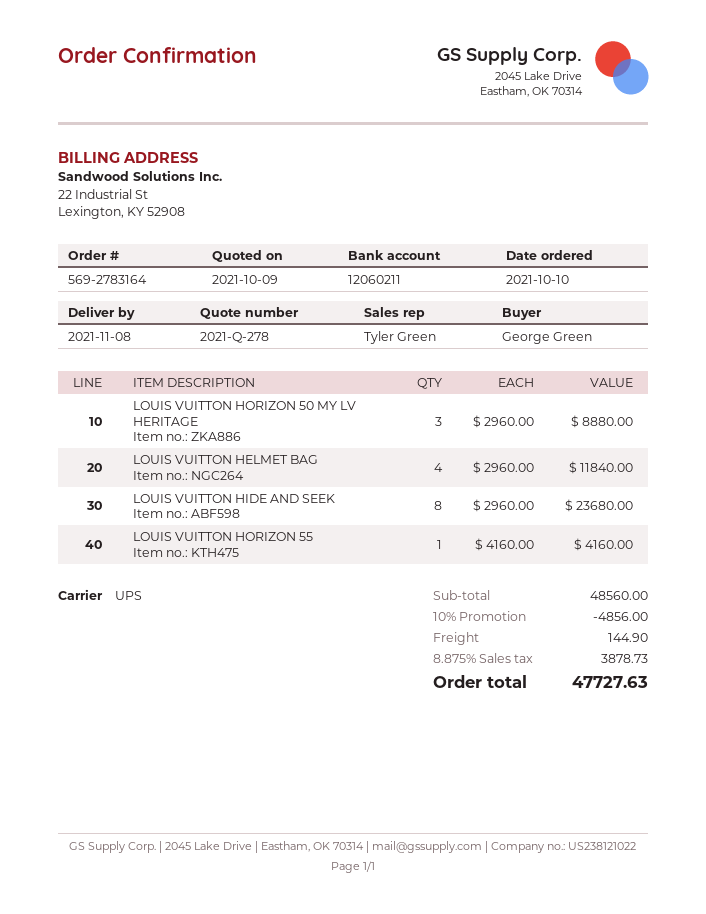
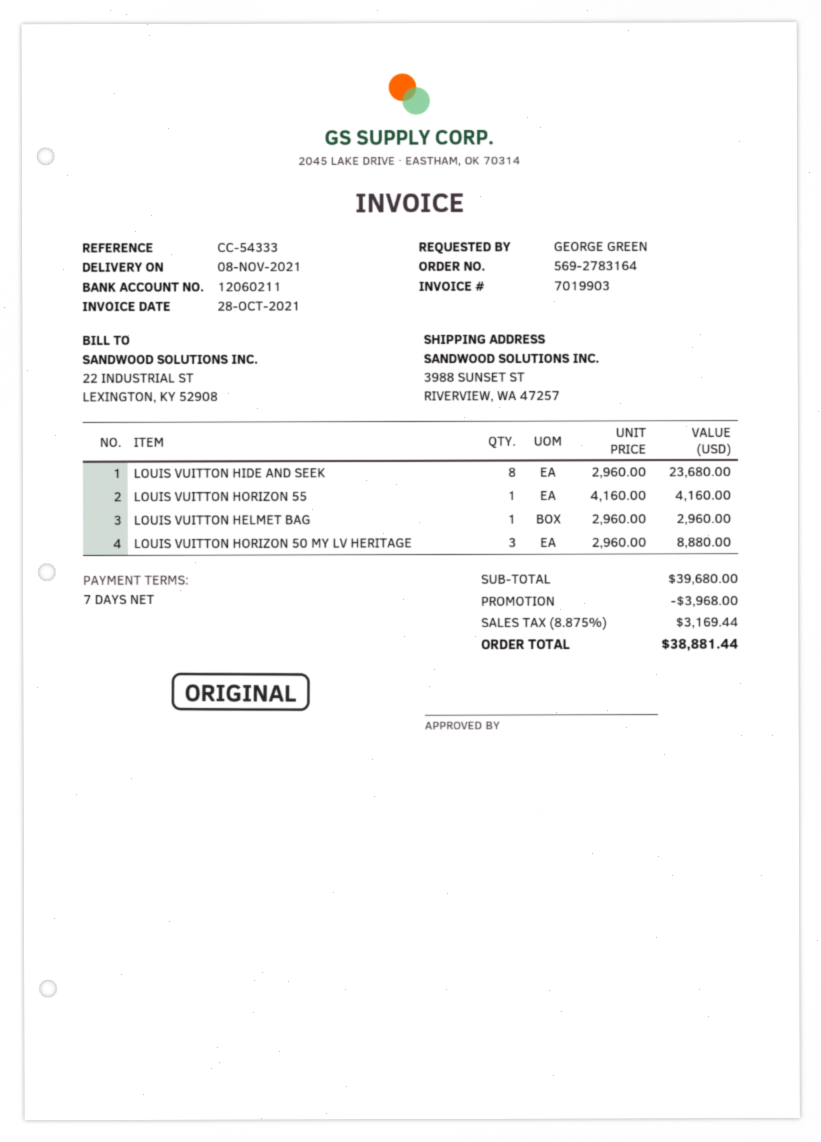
LOUIS VUITTON HELMET BAG: 4 x 2960.00 = 11840.00 -> 1 x 2960.00 = 2960.00
subtotal: 48560.00 -> 39680.00
discount: 4856.00 -> 3968.00
shipping: 144.90 -> none
tax: 8.875% = 3878.73 -> 8.875% = 3169.44
total: 47727.63 -> 38881.44

